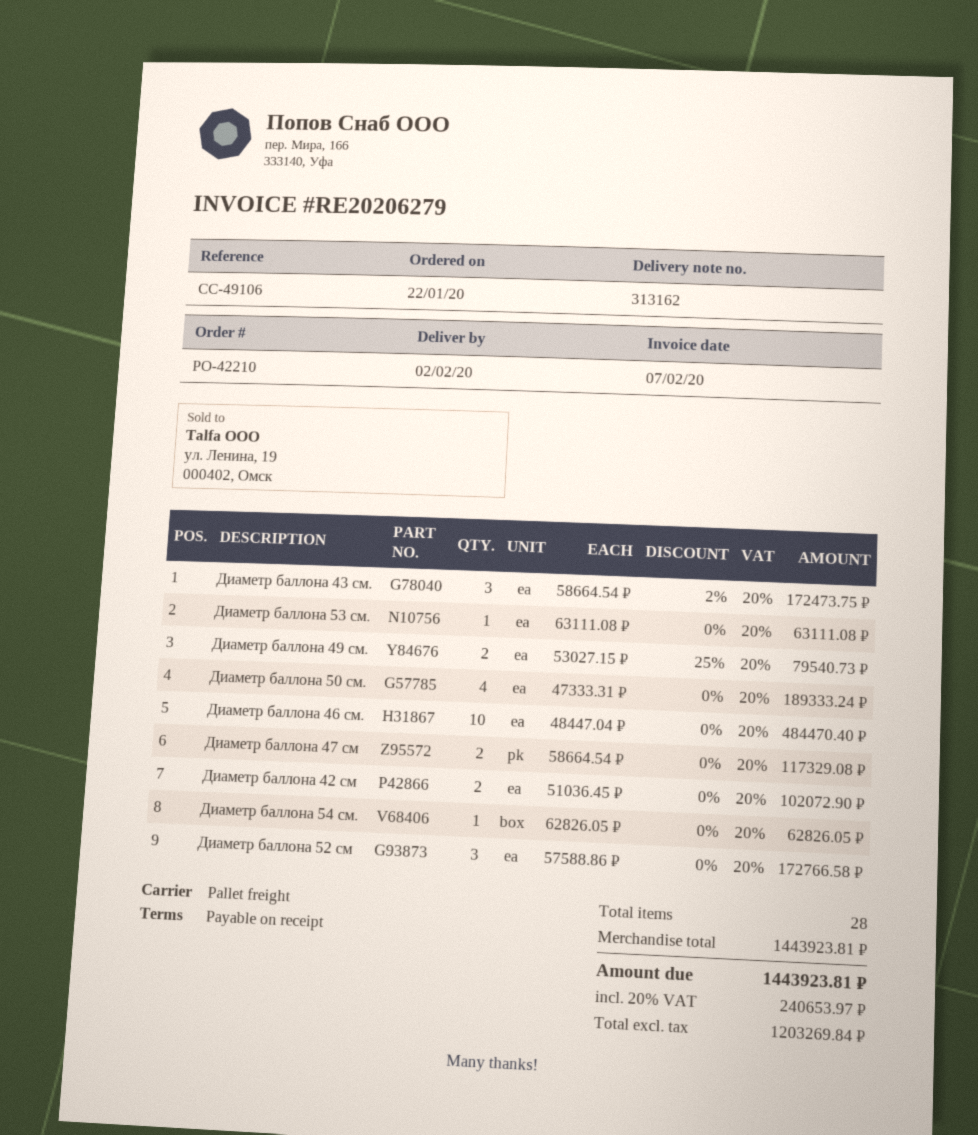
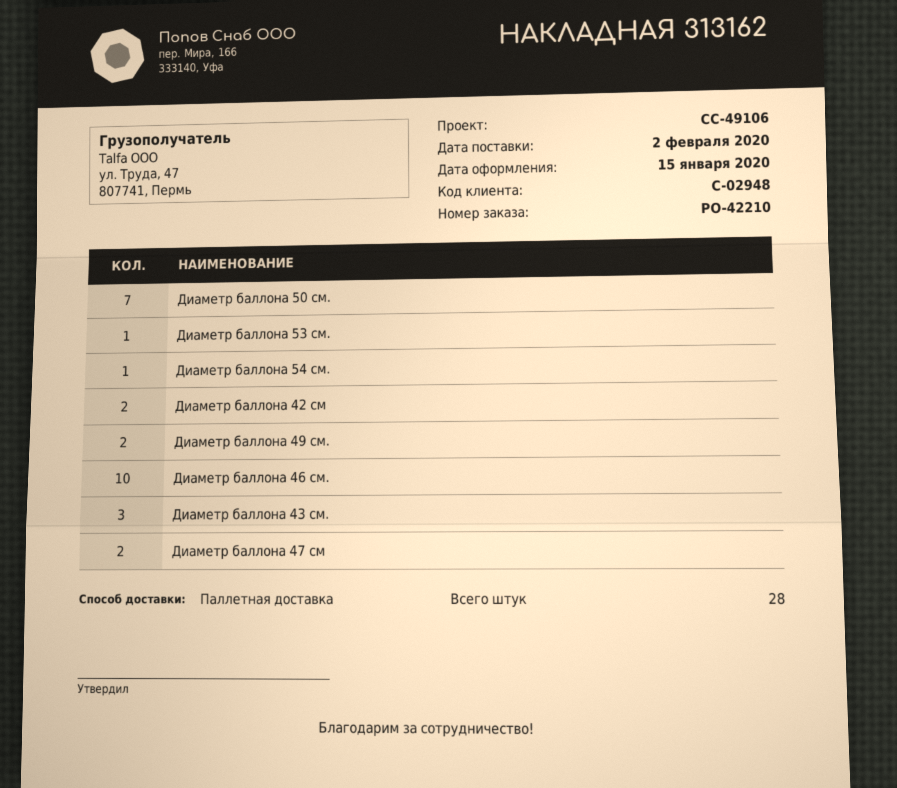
order date: 2020-01-22 -> 2020-01-15
Диаметр баллона 50 см.: 4 -> 7
Диаметр баллона 52 см: 3 -> none

